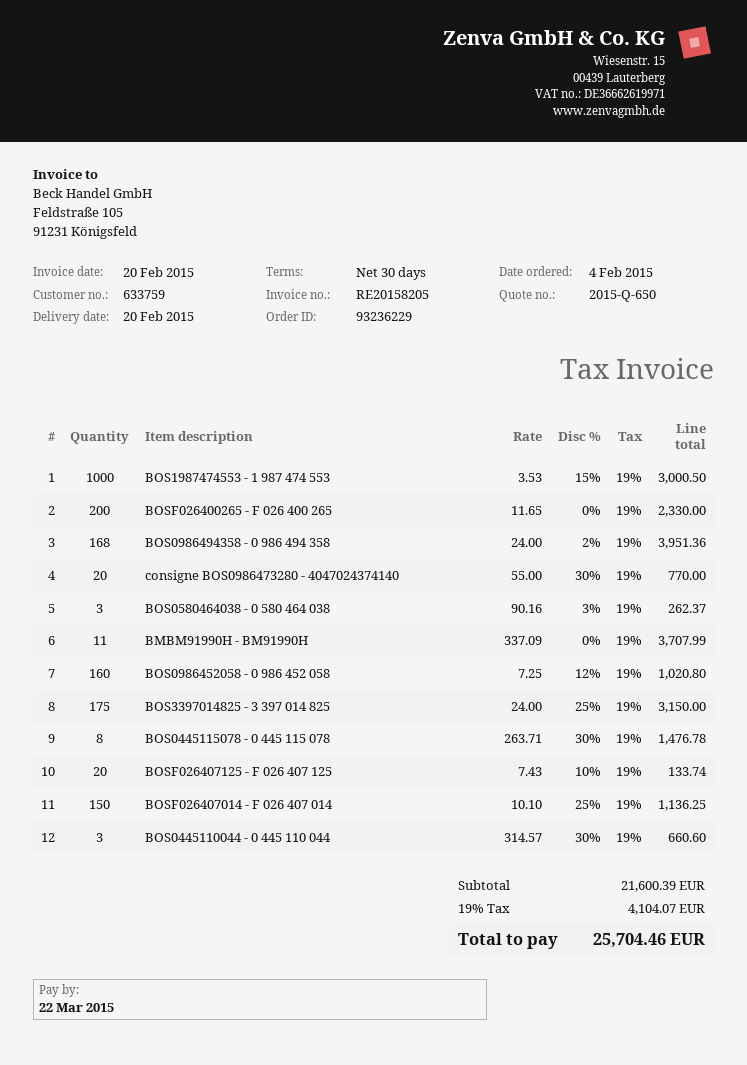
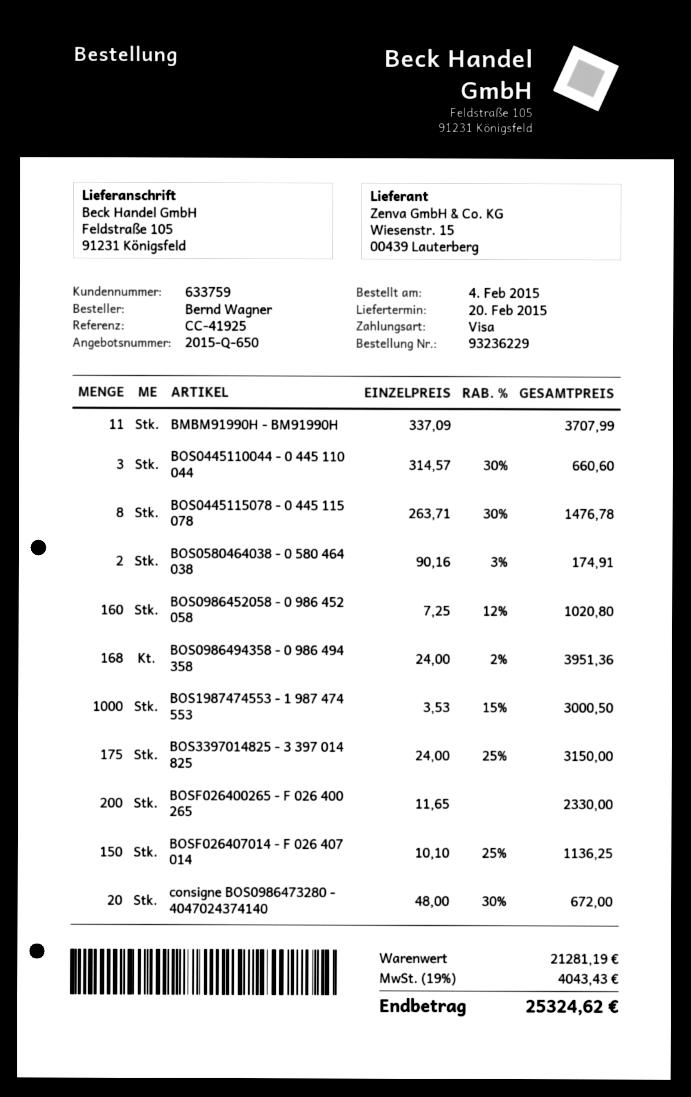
consigne BOS0986473280 - 4047024374140: 20 x 55.00 - 30% = 770.00 -> 20 x 48.00 - 30% = 672.00
BOS0580464038 - 0 580 464 038: 3 x 90.16 - 3% = 262.37 -> 2 x 90.16 - 3% = 174.91
BOSF026407125 - F 026 407 125: 20 x 7.43 - 10% = 133.74 -> none
subtotal: 21600.39 -> 21281.19
tax: 19% = 4104.07 -> 19% = 4043.43
total: 25704.46 -> 25324.62

